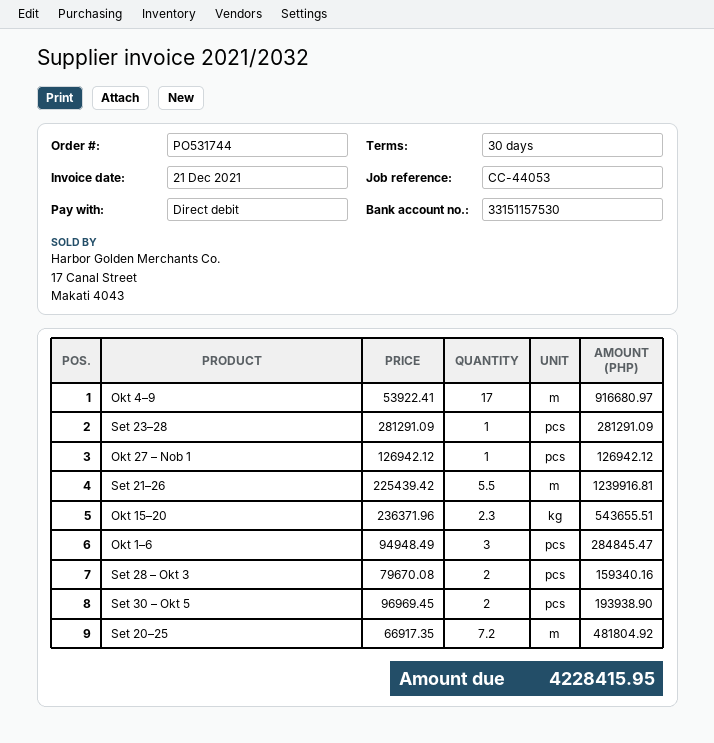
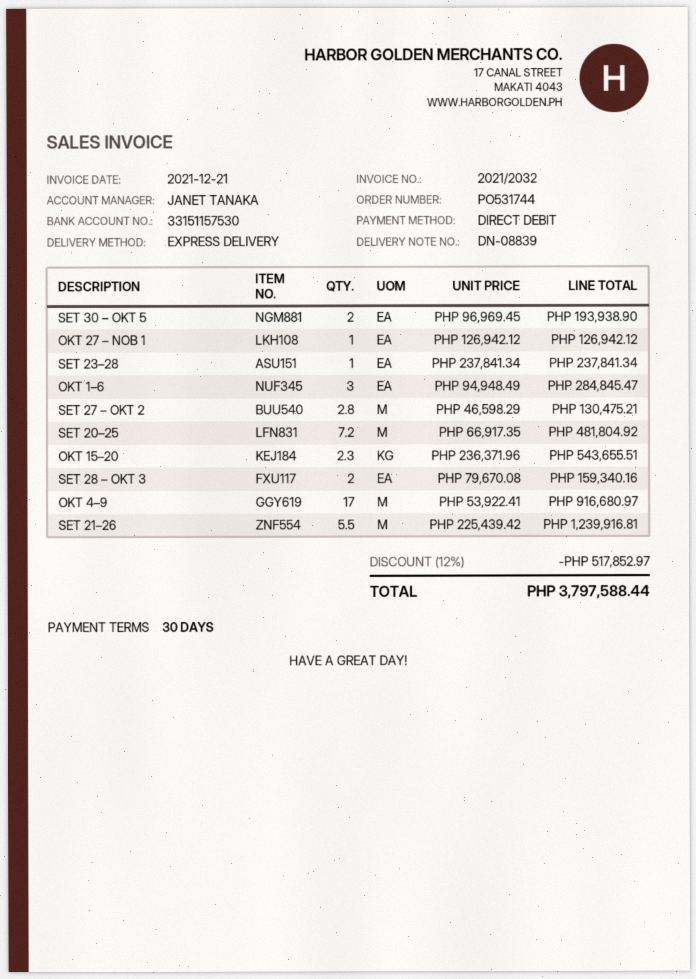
Set 23–28: 1 x 281291.09 = 281291.09 -> 1 x 237841.34 = 237841.34
SET 27 – OKT 2: none -> 2.8 x 46598.29 = 130475.21
discount: none -> 12% = 517852.97
total: 4228415.95 -> 3797588.44

